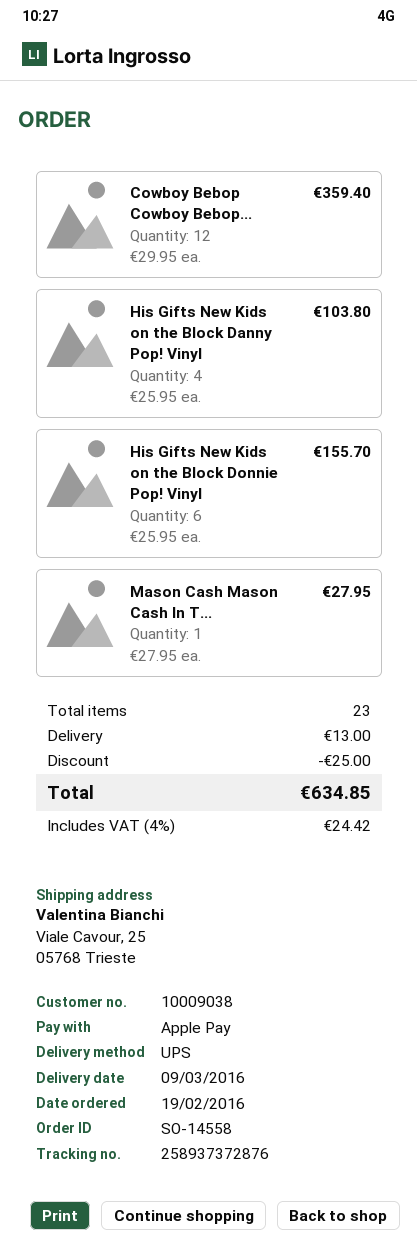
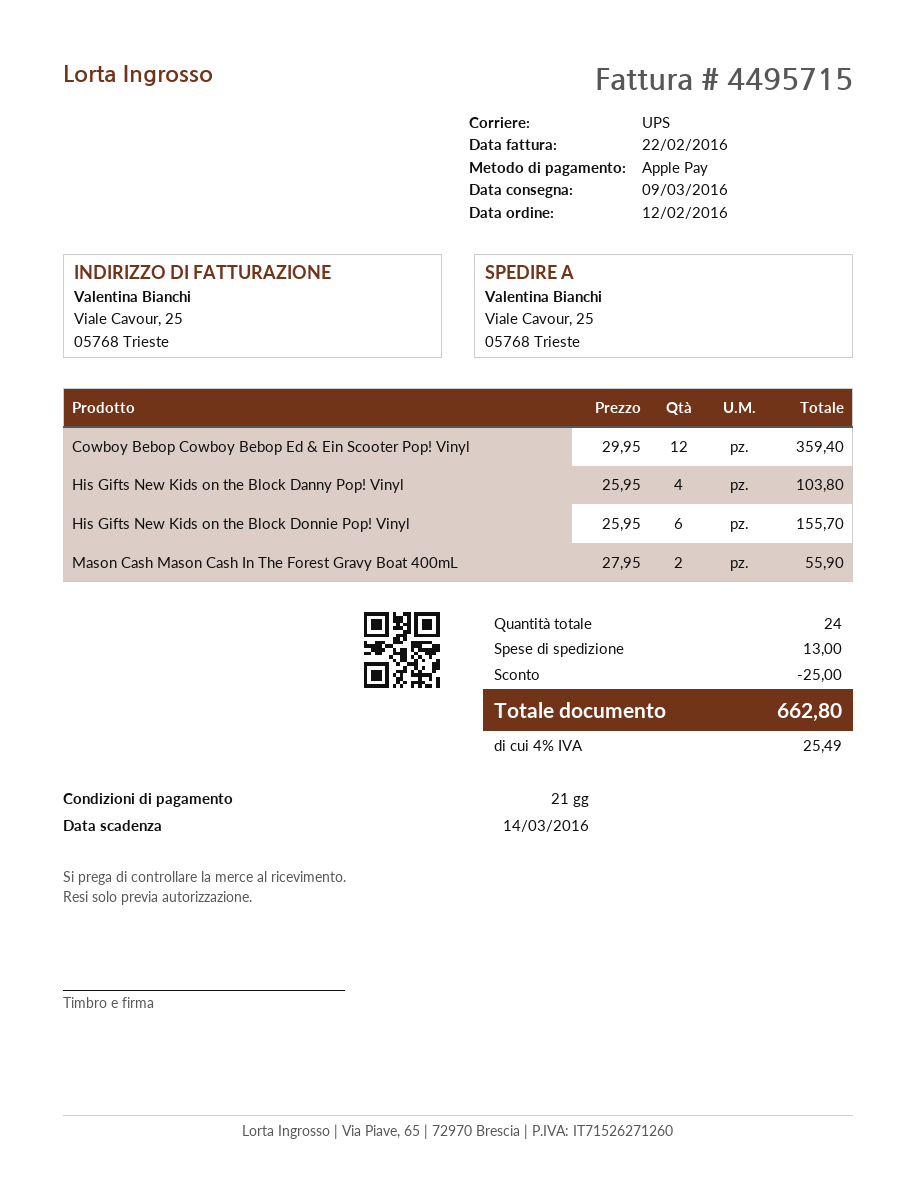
order date: 2016-02-19 -> 2016-02-12
Mason Cash Mason Cash In T...: 1 x 27.95 = 27.95 -> 2 x 27.95 = 55.90
total quantity: 23 -> 24
tax: 4% = 24.42 -> 4% = 25.49
total: 634.85 -> 662.80

